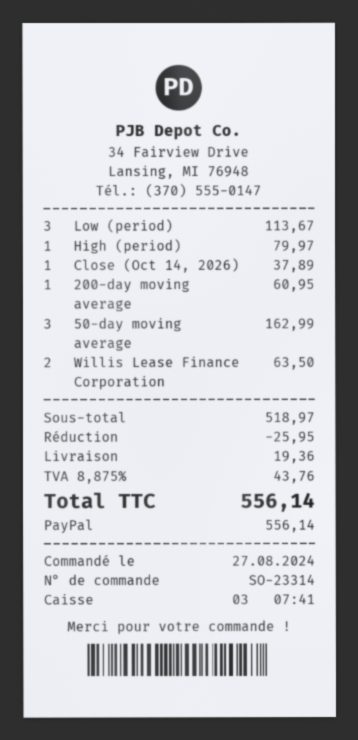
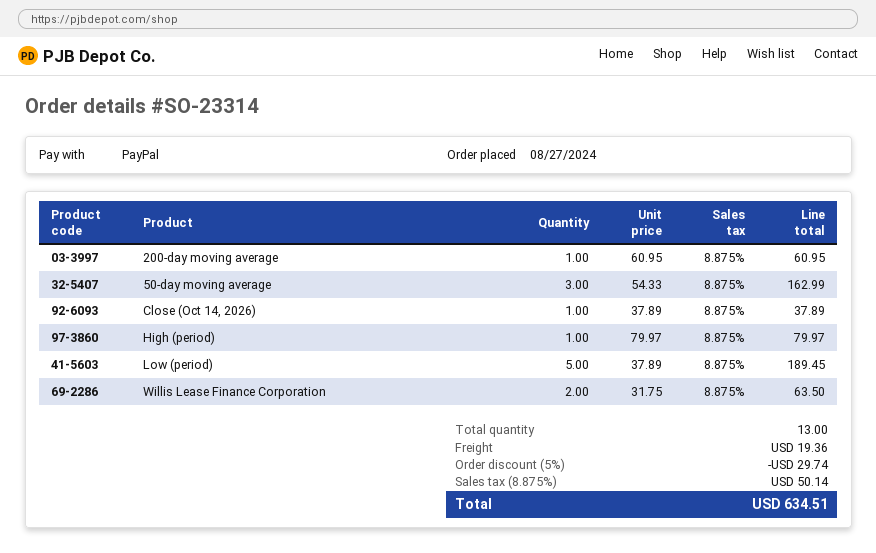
Low (period): 3 for 113.67 -> 5 for 189.45
discount: 25.95 -> 29.74
tax: 8.875% = 43.76 -> 8.875% = 50.14
total: 556.14 -> 634.51

